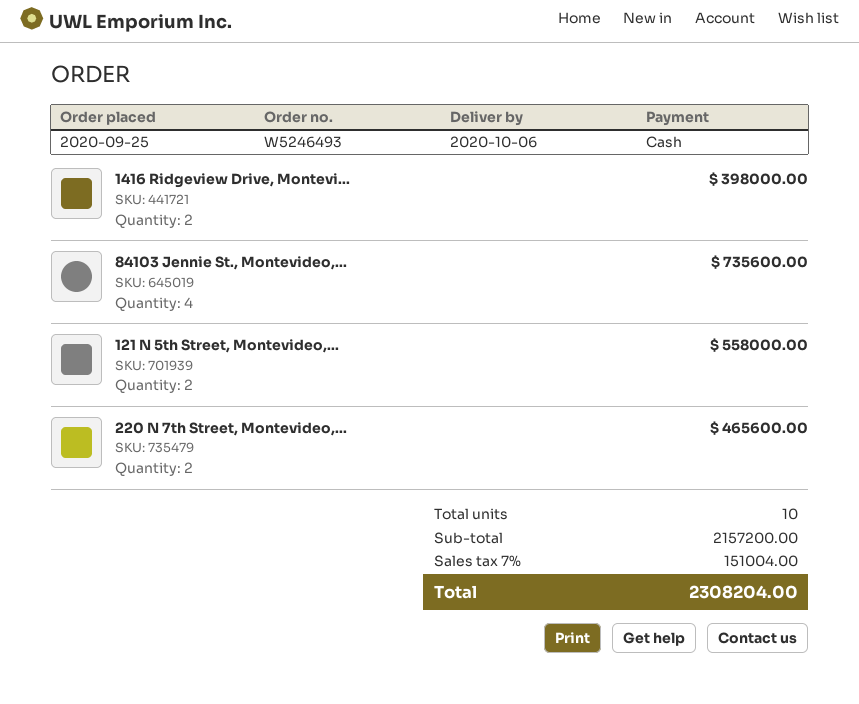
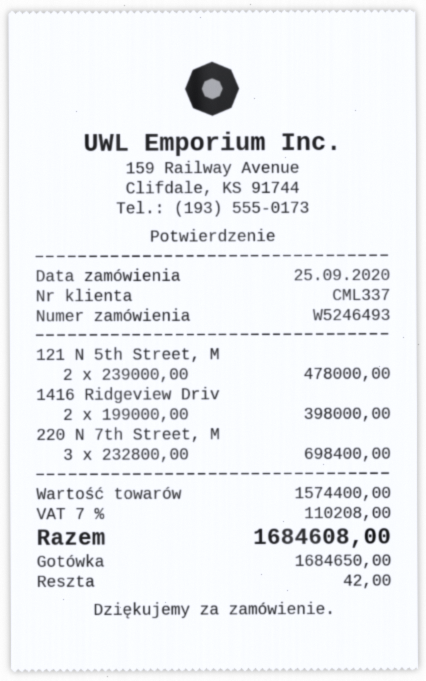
84103 Jennie St., Montevideo,...: 4 for 735600.00 -> none
121 N 5th Street, Montevideo,...: 2 for 558000.00 -> 2 for 478000.00
220 N 7th Street, Montevideo,...: 2 for 465600.00 -> 3 for 698400.00
subtotal: 2157200.00 -> 1574400.00
tax: 7% = 151004.00 -> 7% = 110208.00
total: 2308204.00 -> 1684608.00

